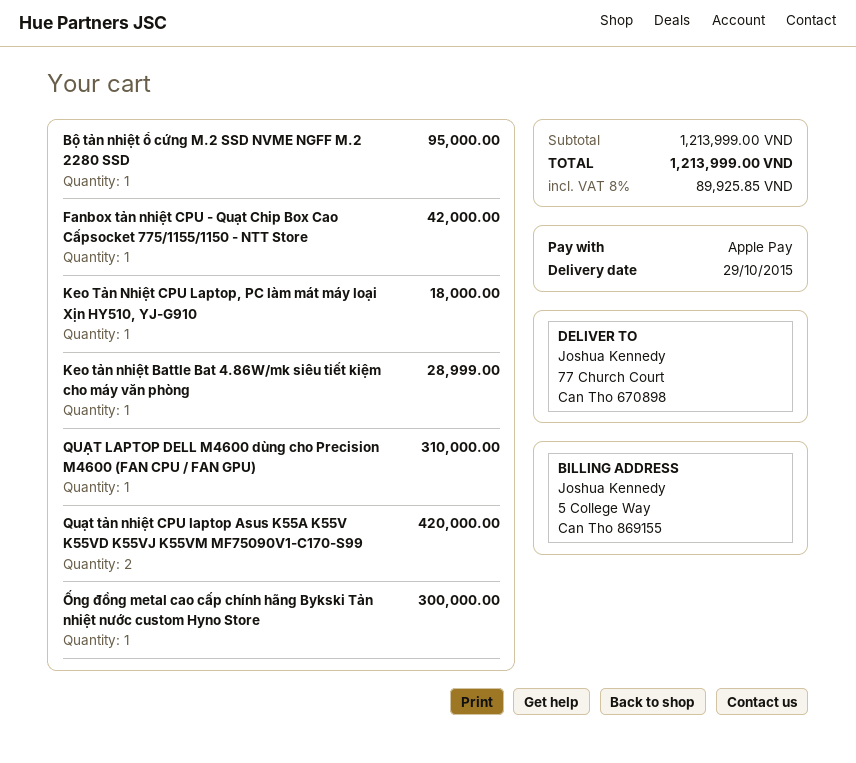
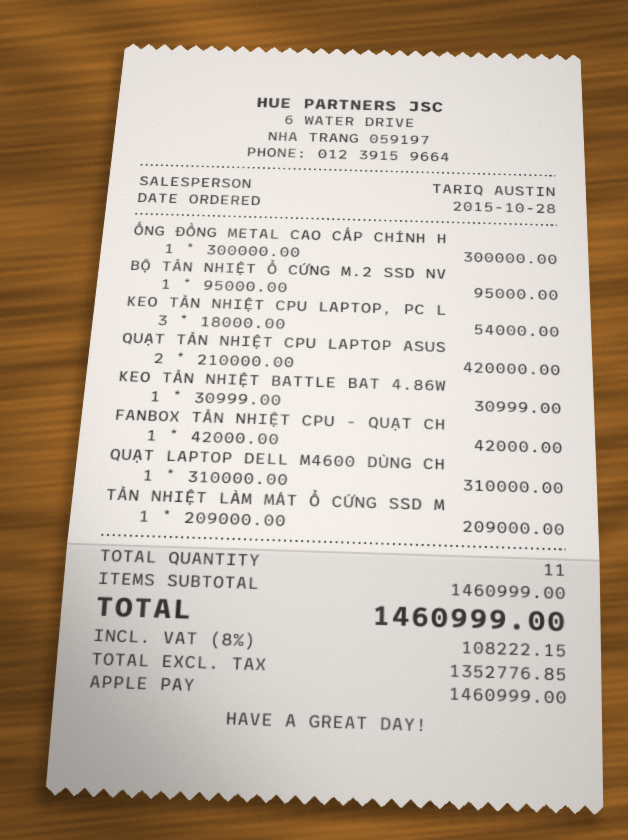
Keo Tản Nhiệt CPU Laptop, PC làm mát máy loại Xịn HY510, YJ-G910: 1 for 18000.00 -> 3 for 54000.00
Keo tản nhiệt Battle Bat 4.86W/mk siêu tiết kiệm cho máy văn phòng: 1 for 28999.00 -> 1 for 30999.00
TẢN NHIỆT LÀM MÁT Ổ CỨNG SSD M: none -> 1 for 209000.00
subtotal: 1213999.00 -> 1460999.00
tax: 8% = 89925.85 -> 8% = 108222.15
total: 1213999.00 -> 1460999.00

